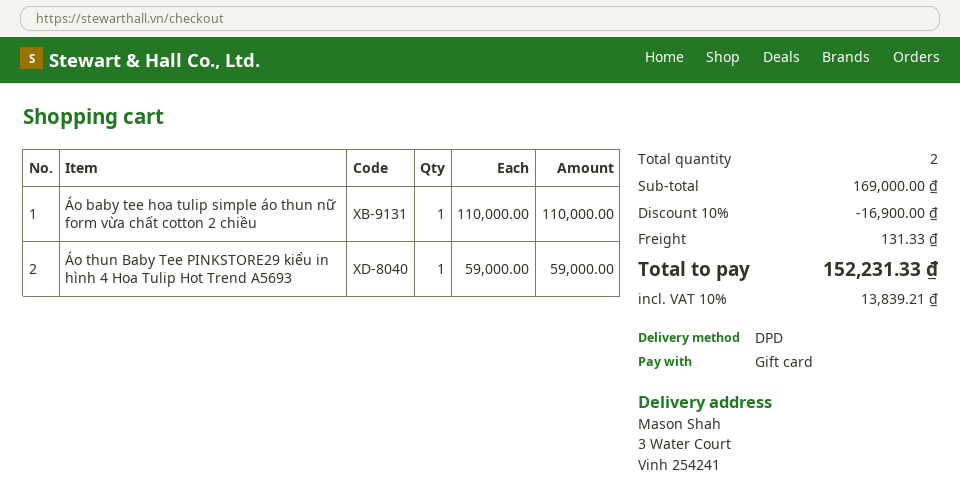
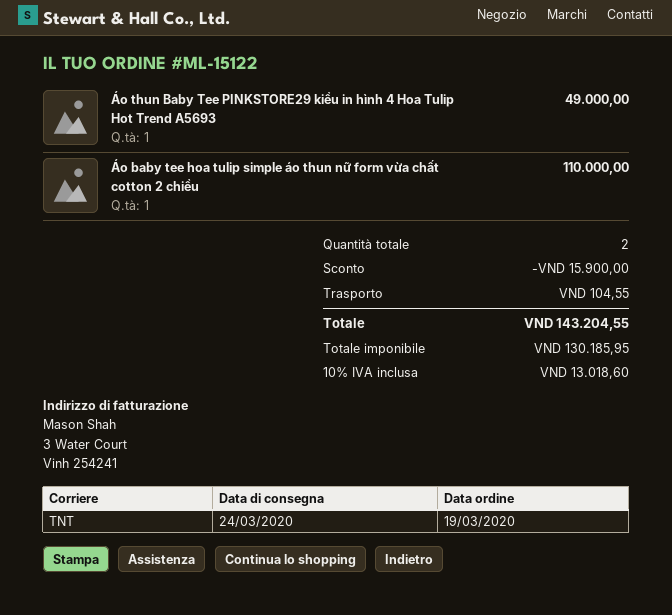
shipping method: DPD -> TNT
Áo thun Baby Tee PINKSTORE29 kiểu in hình 4 Hoa Tulip Hot Trend A5693: 1 for 59000.00 -> 1 for 49000.00
discount: 16900.00 -> 15900.00
shipping: 131.33 -> 104.55
tax: 10% = 13839.21 -> 10% = 13018.60
total: 152231.33 -> 143204.55

